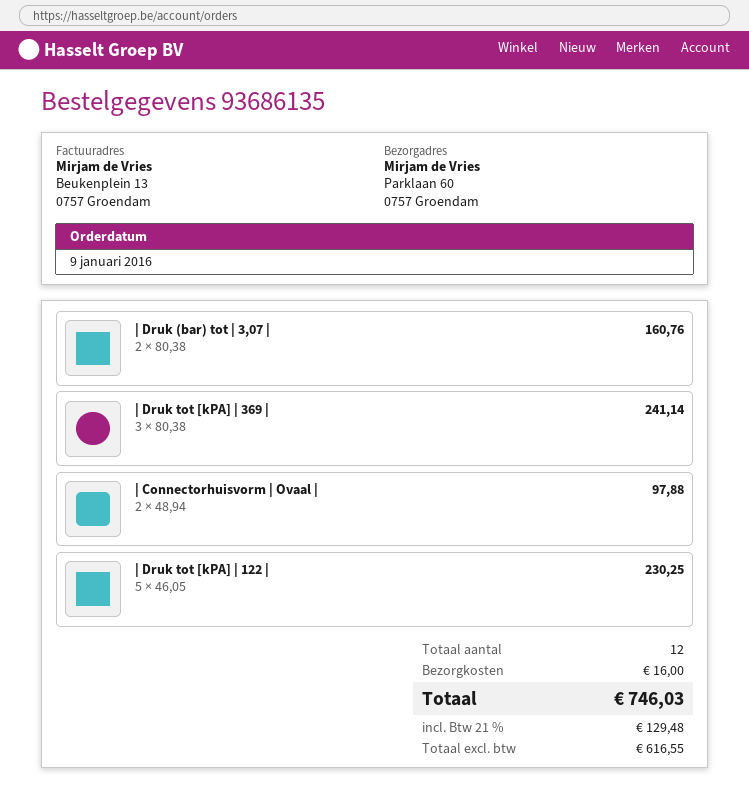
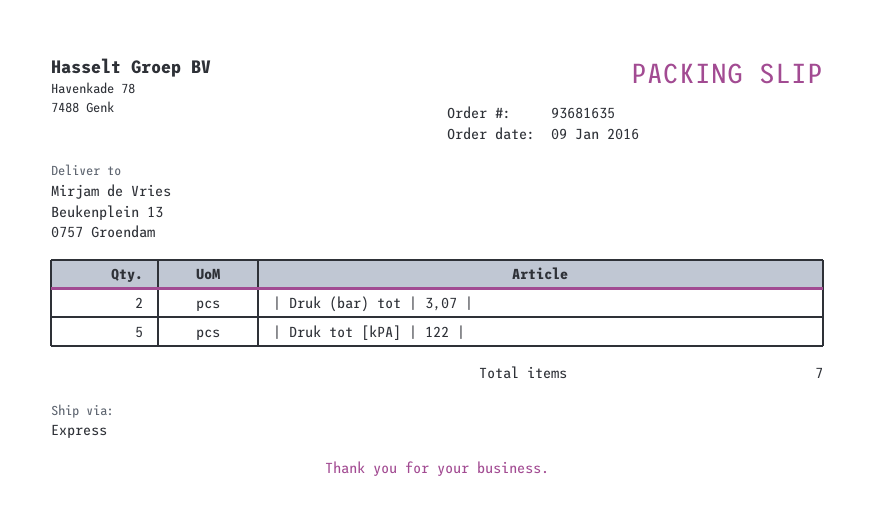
order number: 93686135 -> 93681635
ship to: Parklaan 60, 0757 Groendam -> Beukenplein 13, 0757 Groendam
| Druk tot [kPA] | 369 |: 3 -> none
| Connectorhuisvorm | Ovaal |: 2 -> none
total quantity: 12 -> 7

